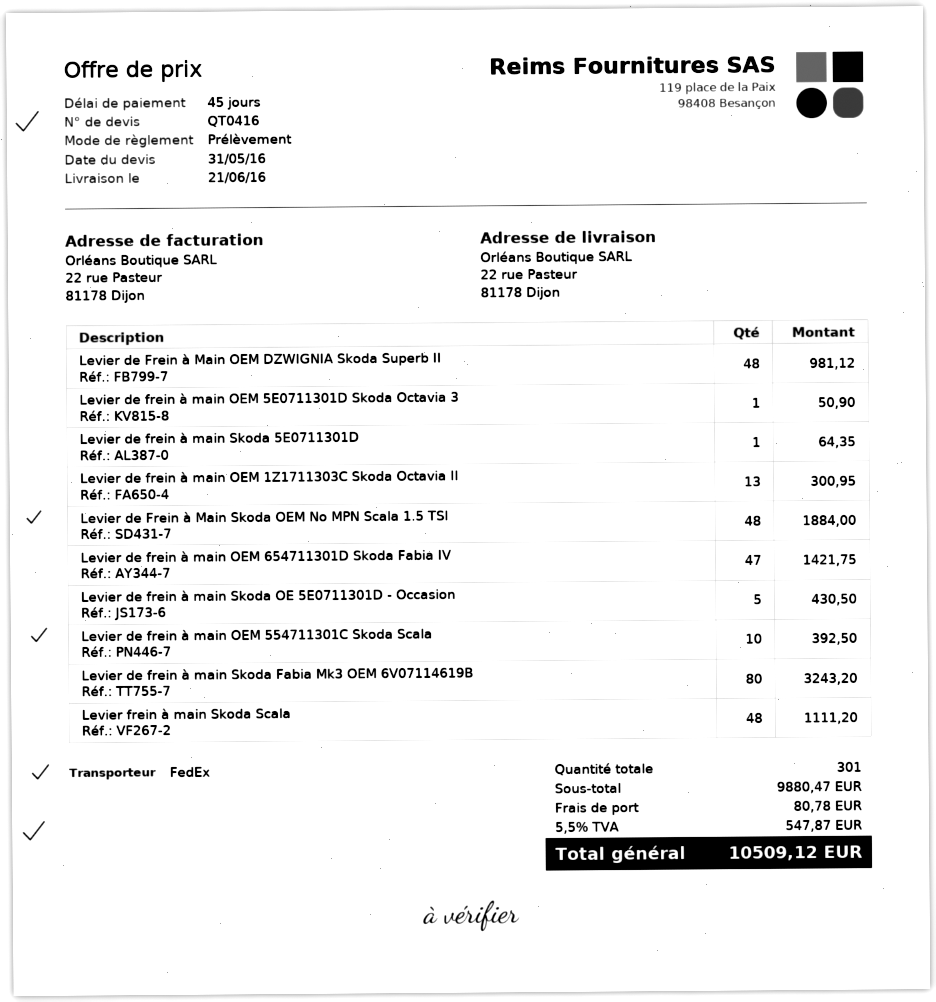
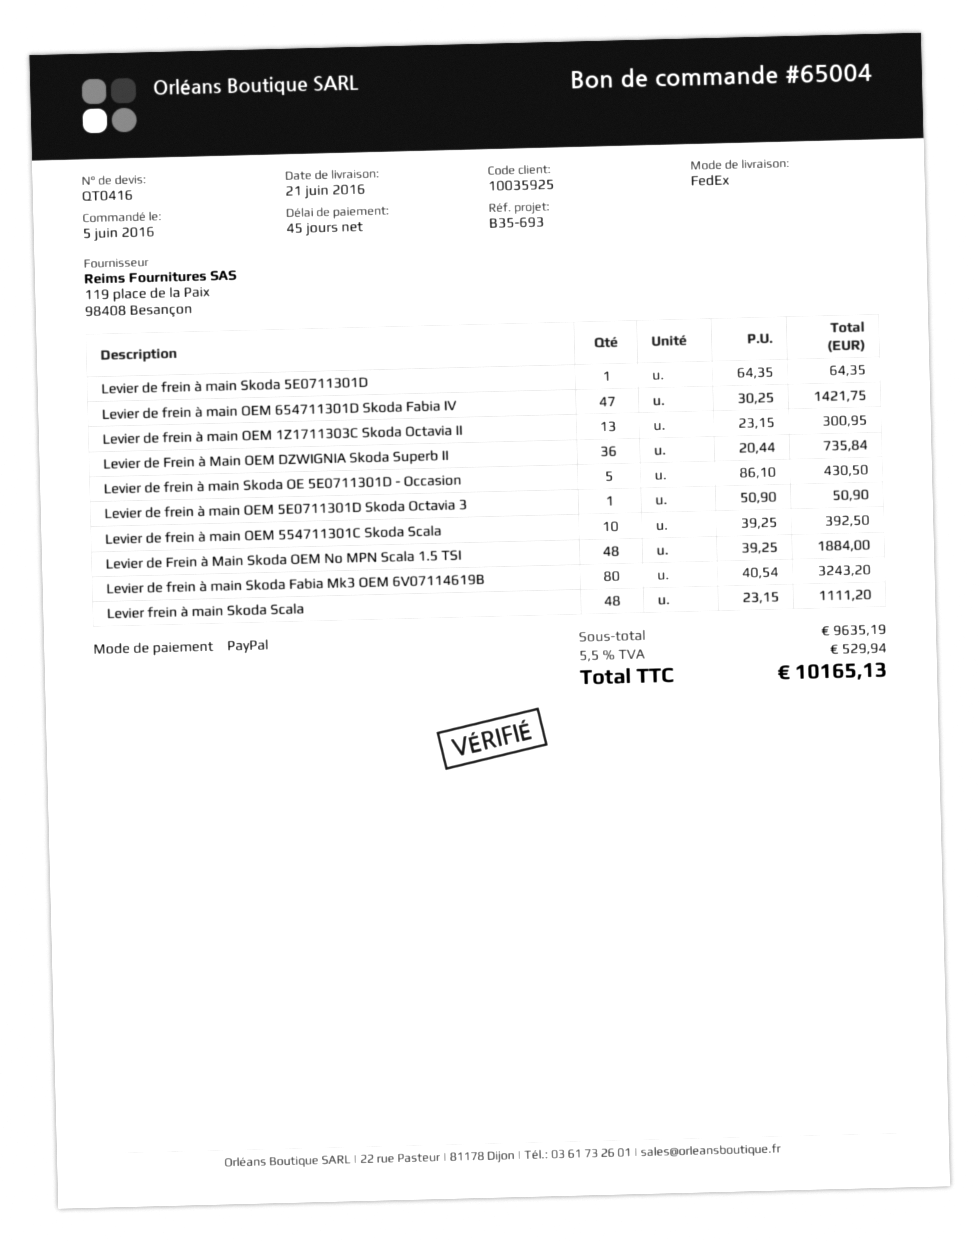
payment method: direct debit -> PayPal
Levier de Frein à Main OEM DZWIGNIA Skoda Superb II: 48 for 981.12 -> 36 for 735.84
subtotal: 9880.47 -> 9635.19
shipping: 80.78 -> none
tax: 5.5% = 547.87 -> 5.5% = 529.94
total: 10509.12 -> 10165.13

